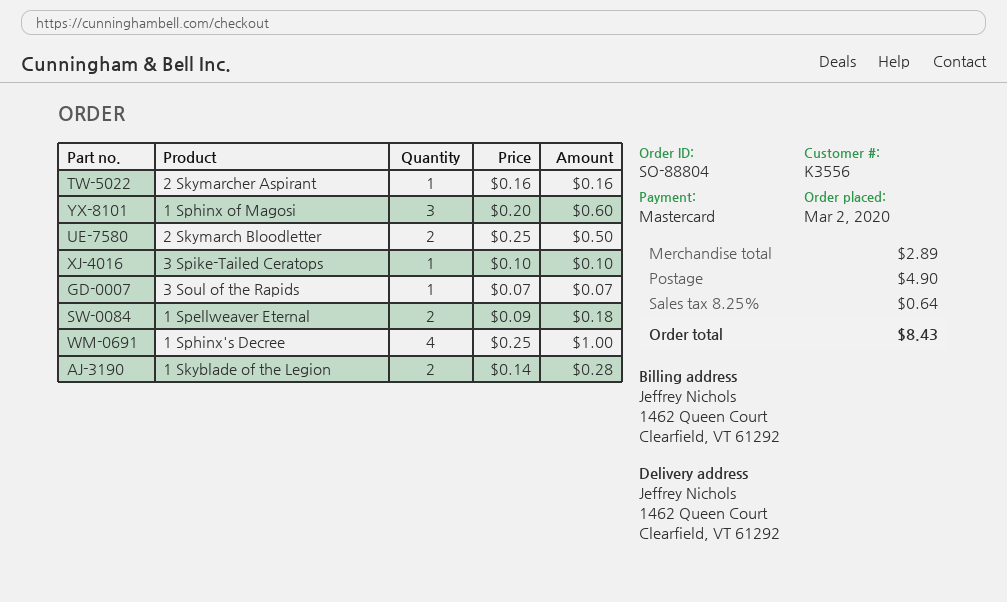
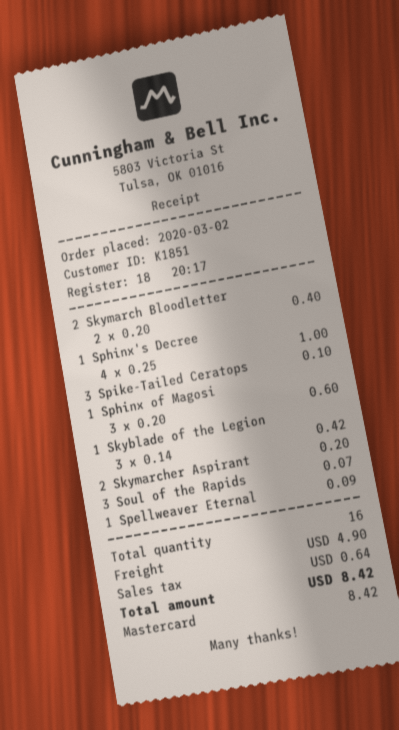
customer number: K3556 -> K1851
2 Skymarcher Aspirant: 1 x 0.16 = 0.16 -> 1 x 0.20 = 0.20
2 Skymarch Bloodletter: 2 x 0.25 = 0.50 -> 2 x 0.20 = 0.40
1 Spellweaver Eternal: 2 x 0.09 = 0.18 -> 1 x 0.09 = 0.09
1 Skyblade of the Legion: 2 x 0.14 = 0.28 -> 3 x 0.14 = 0.42
total: 8.43 -> 8.42

